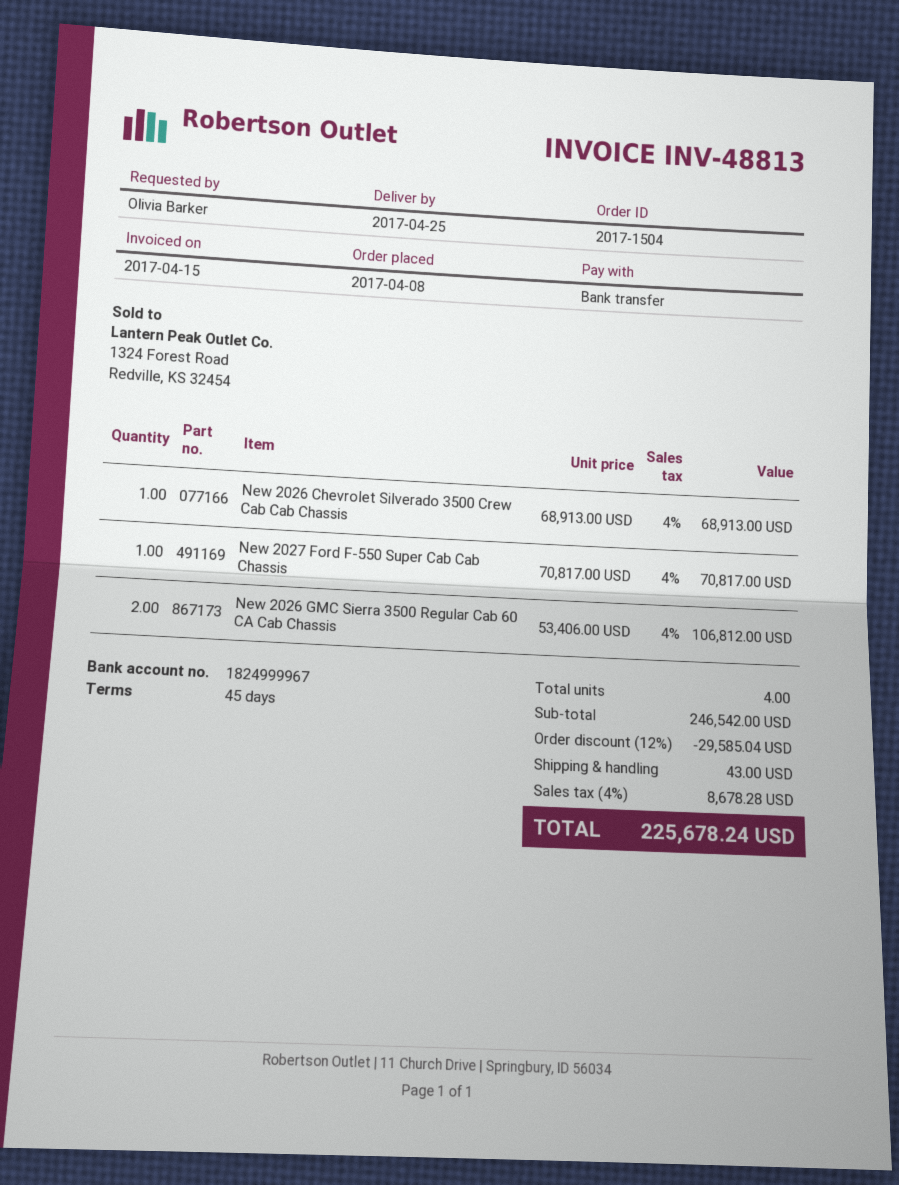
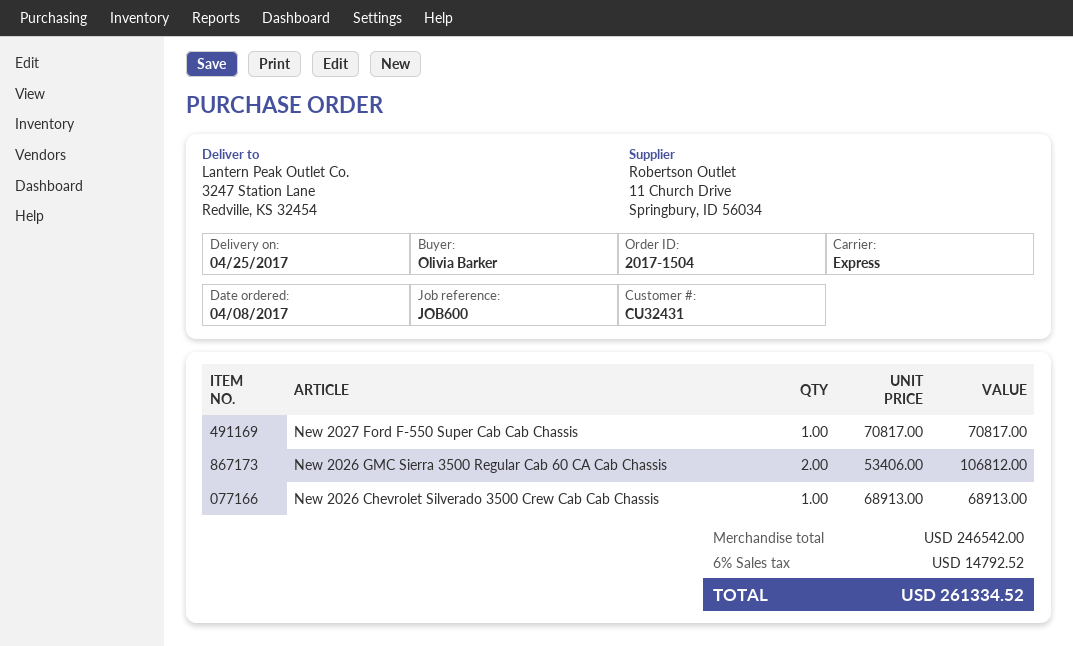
discount: 12% = 29585.04 -> none
shipping: 43.00 -> none
tax: 4% = 8678.28 -> 6% = 14792.52
total: 225678.24 -> 261334.52

